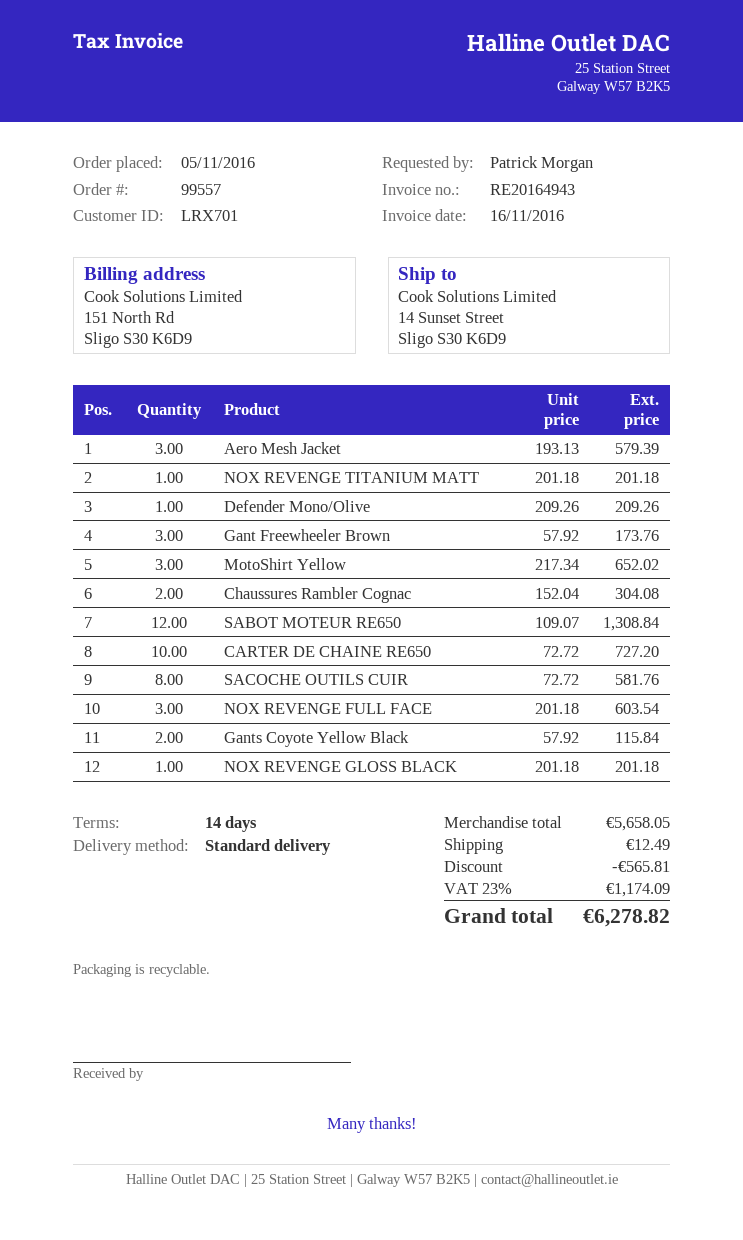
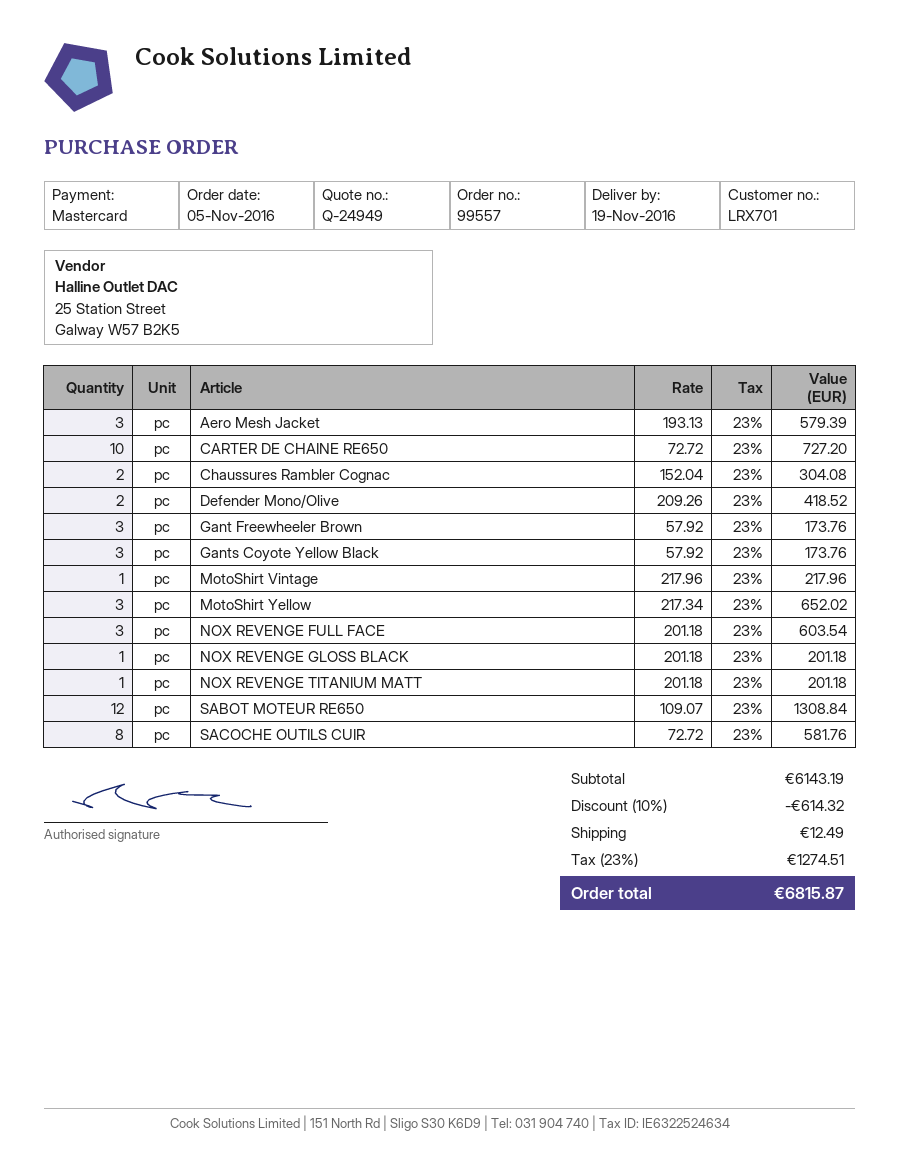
Defender Mono/Olive: 1 x 209.26 = 209.26 -> 2 x 209.26 = 418.52
Gants Coyote Yellow Black: 2 x 57.92 = 115.84 -> 3 x 57.92 = 173.76
MotoShirt Vintage: none -> 1 x 217.96 = 217.96
subtotal: 5658.05 -> 6143.19
discount: 565.81 -> 614.32
tax: 23% = 1174.09 -> 23% = 1274.51
total: 6278.82 -> 6815.87

